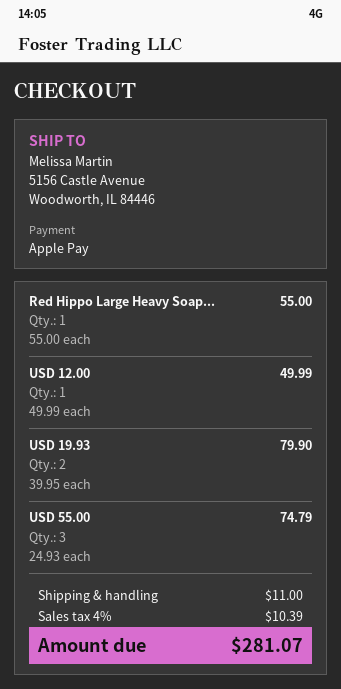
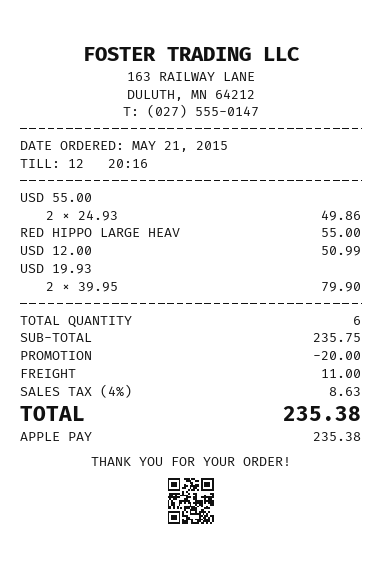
USD 12.00: 1 x 49.99 = 49.99 -> 1 x 50.99 = 50.99
USD 55.00: 3 x 24.93 = 74.79 -> 2 x 24.93 = 49.86
discount: none -> 20.00
tax: 4% = 10.39 -> 4% = 8.63
total: 281.07 -> 235.38

